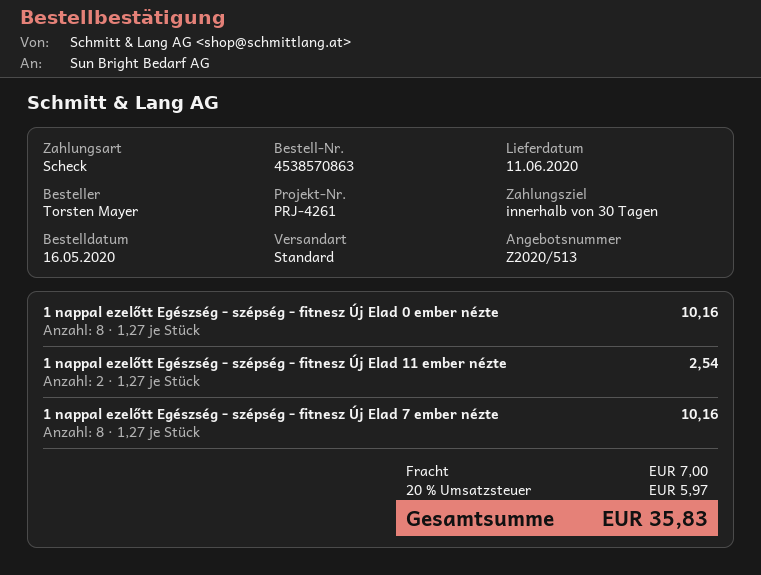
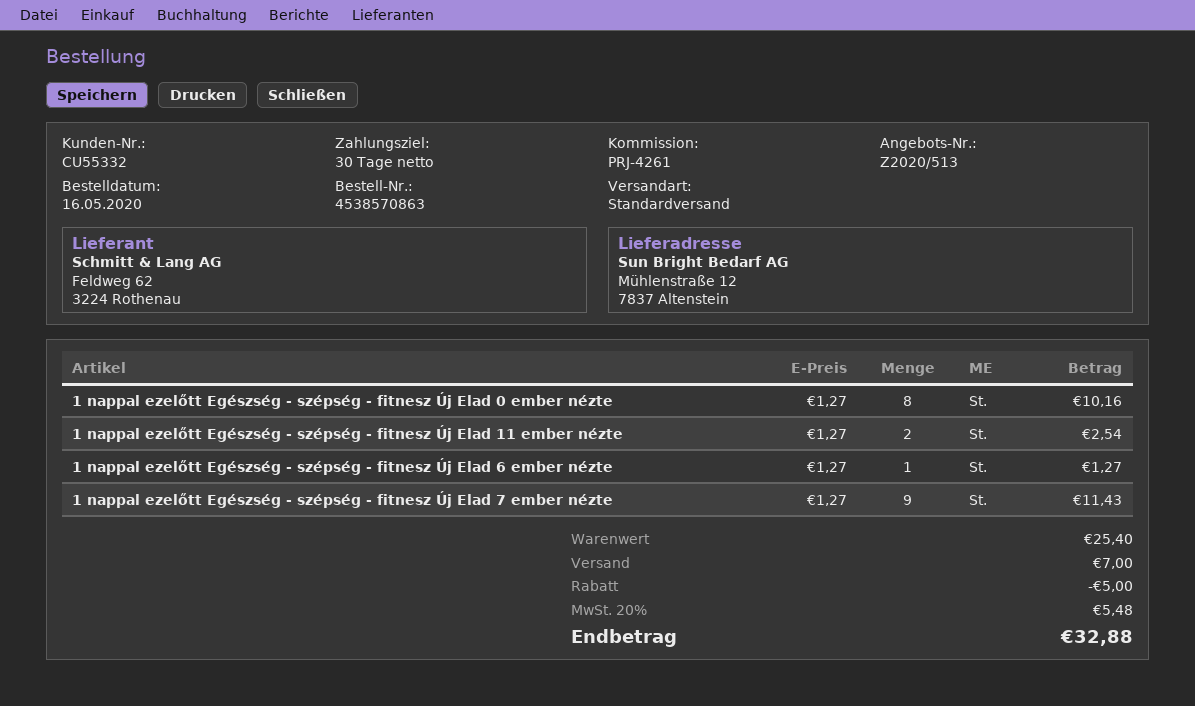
1 nappal ezelőtt Egészség - szépség - fitnesz Új Elad 7 ember nézte: 8 x 1.27 = 10.16 -> 9 x 1.27 = 11.43
1 nappal ezelőtt Egészség - szépség - fitnesz Új Elad 6 ember nézte: none -> 1 x 1.27 = 1.27
discount: none -> 5.00
tax: 20% = 5.97 -> 20% = 5.48
total: 35.83 -> 32.88

